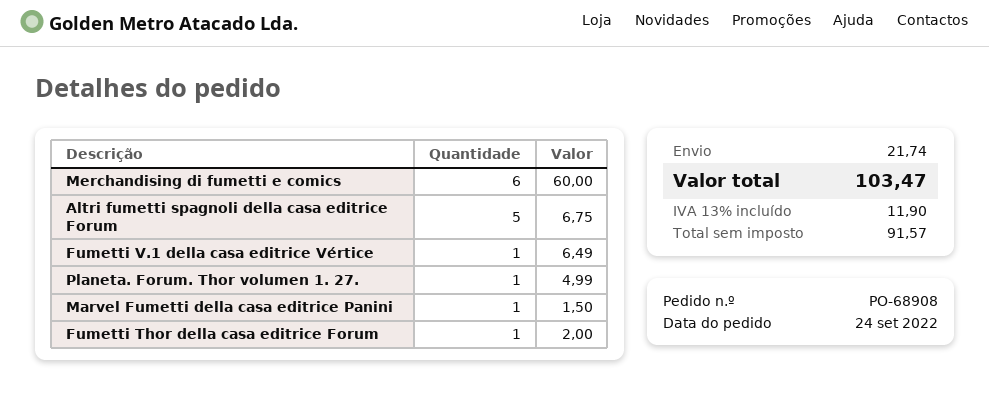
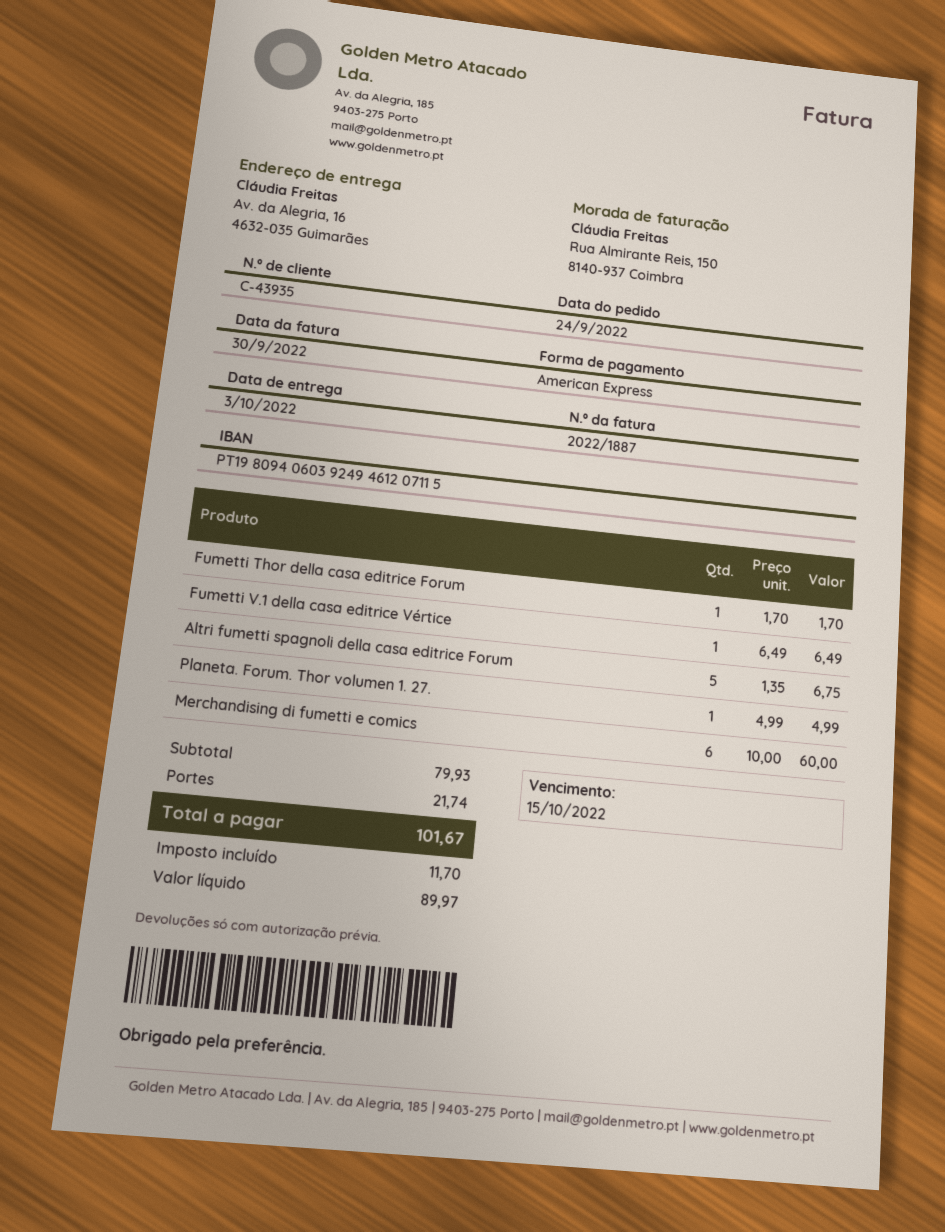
Marvel Fumetti della casa editrice Panini: 1 for 1.50 -> none
Fumetti Thor della casa editrice Forum: 1 for 2.00 -> 1 for 1.70
net: 91.57 -> 89.97
tax: 11.90 -> 11.70
total: 103.47 -> 101.67

